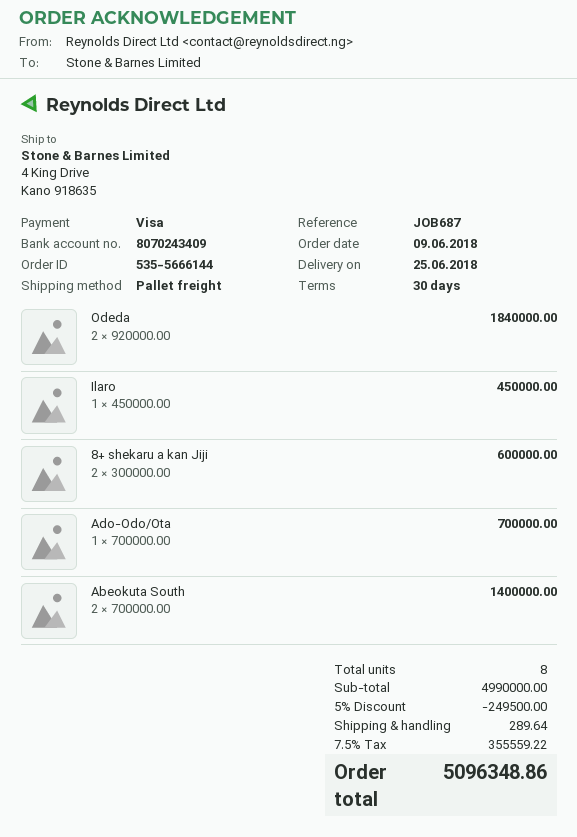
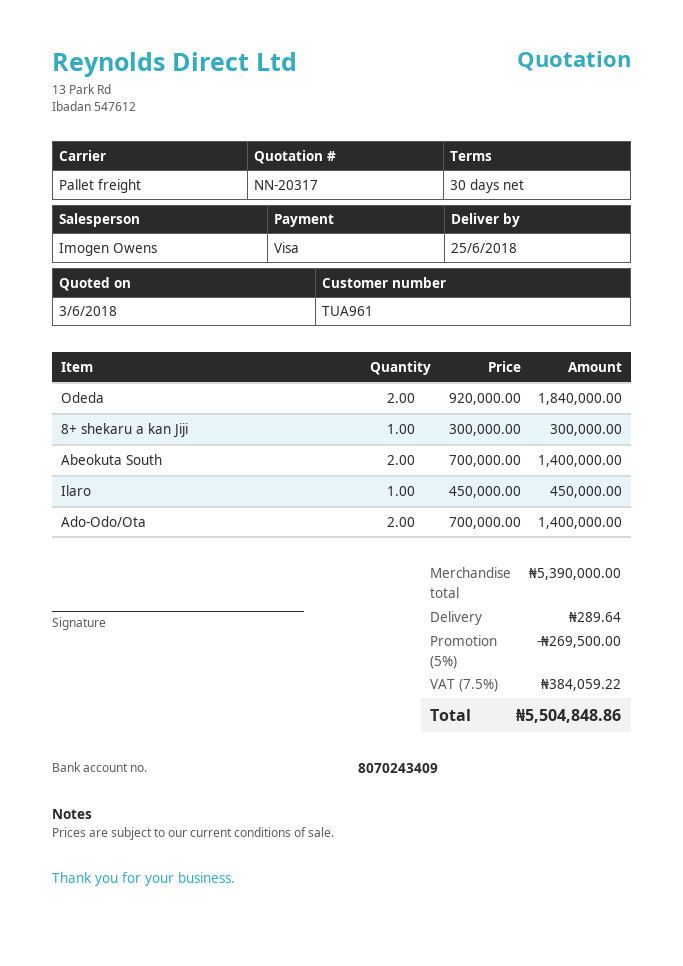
8+ shekaru a kan Jiji: 2 x 300000.00 = 600000.00 -> 1 x 300000.00 = 300000.00
Ado-Odo/Ota: 1 x 700000.00 = 700000.00 -> 2 x 700000.00 = 1400000.00
subtotal: 4990000.00 -> 5390000.00
discount: 5% = 249500.00 -> 5% = 269500.00
tax: 7.5% = 355559.22 -> 7.5% = 384059.22
total: 5096348.86 -> 5504848.86

